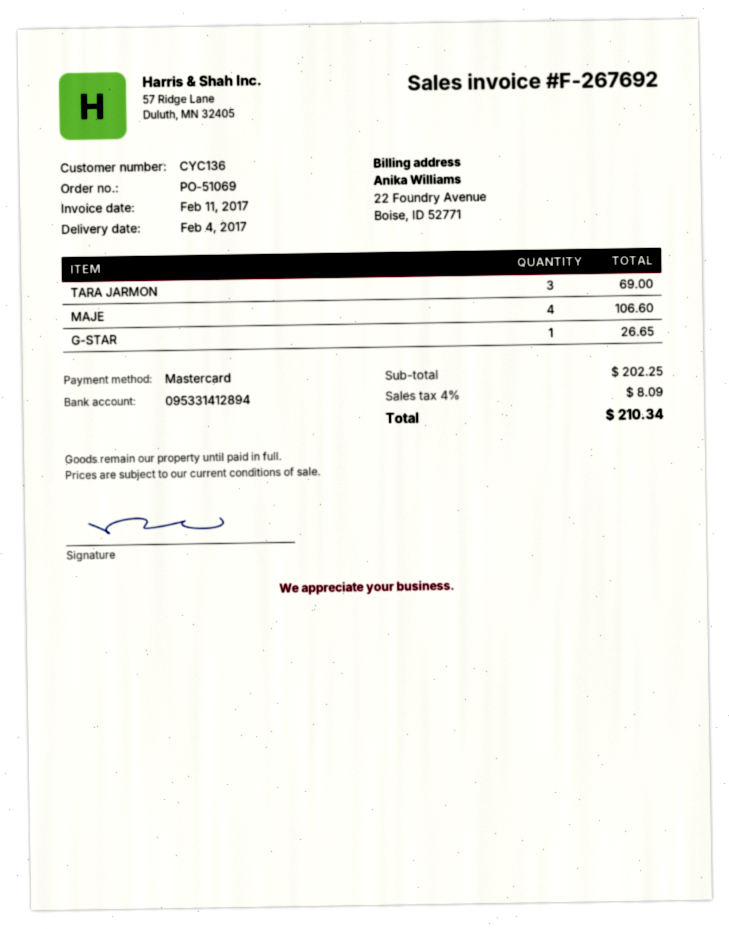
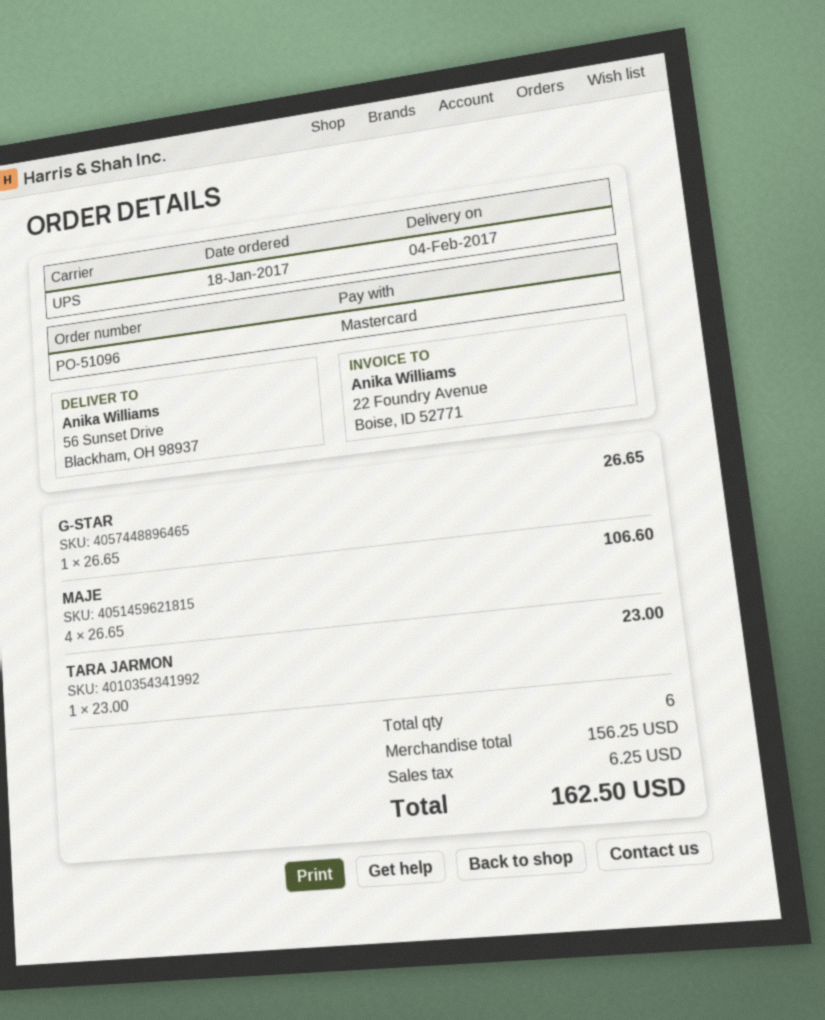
order number: PO-51069 -> PO-51096
TARA JARMON: 3 for 69.00 -> 1 for 23.00
subtotal: 202.25 -> 156.25
tax: 8.09 -> 6.25
total: 210.34 -> 162.50

